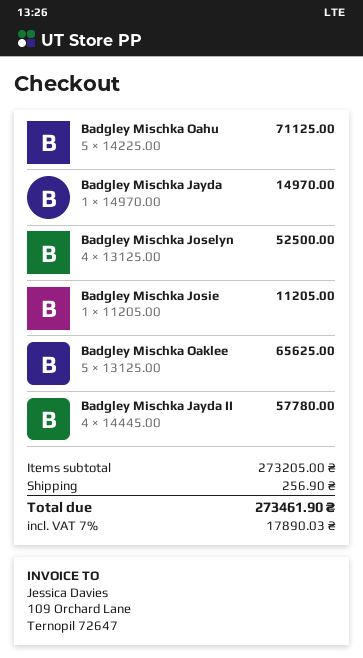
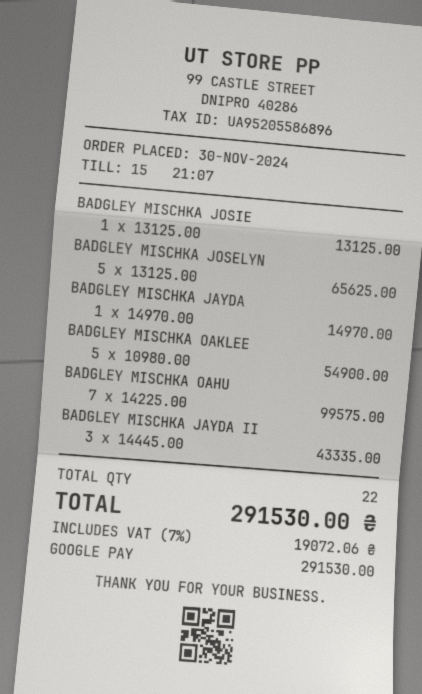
Badgley Mischka Oahu: 5 x 14225.00 = 71125.00 -> 7 x 14225.00 = 99575.00
Badgley Mischka Joselyn: 4 x 13125.00 = 52500.00 -> 5 x 13125.00 = 65625.00
Badgley Mischka Josie: 1 x 11205.00 = 11205.00 -> 1 x 13125.00 = 13125.00
Badgley Mischka Oaklee: 5 x 13125.00 = 65625.00 -> 5 x 10980.00 = 54900.00
Badgley Mischka Jayda II: 4 x 14445.00 = 57780.00 -> 3 x 14445.00 = 43335.00
shipping: 256.90 -> none
tax: 7% = 17890.03 -> 7% = 19072.06
total: 273461.90 -> 291530.00

